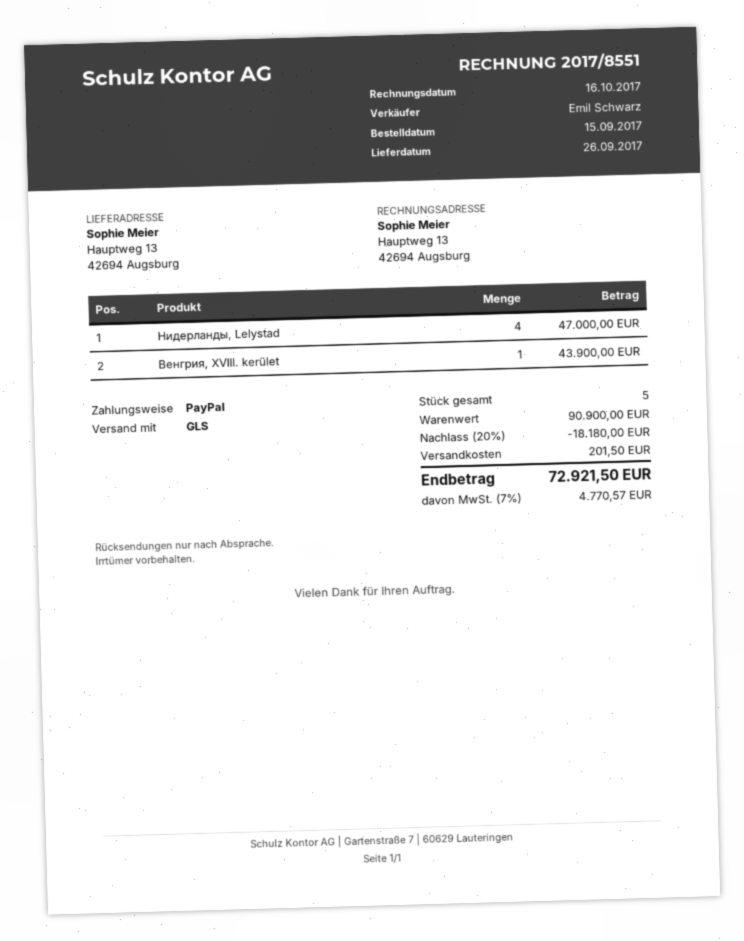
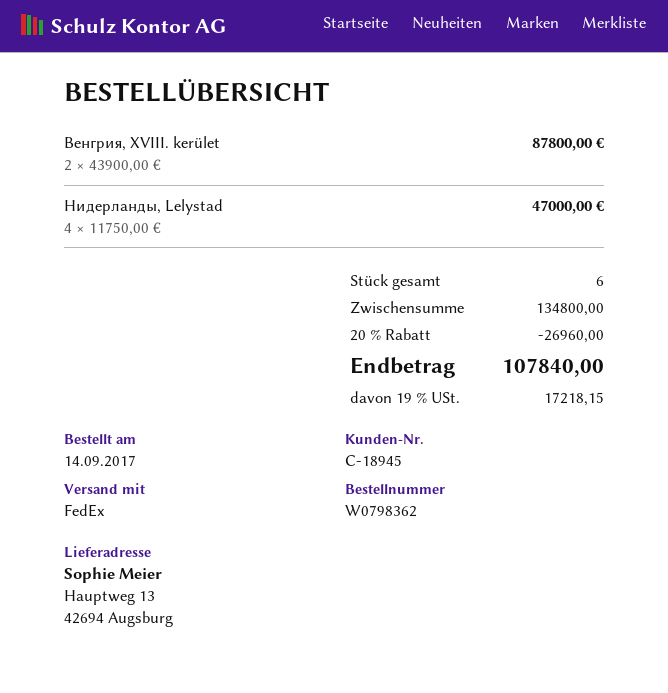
order date: 2017-09-15 -> 2017-09-14
shipping method: GLS -> FedEx
Венгрия, XVIII. kerület: 1 for 43900.00 -> 2 for 87800.00
total quantity: 5 -> 6
subtotal: 90900.00 -> 134800.00
discount: 20% = 18180.00 -> 20% = 26960.00
shipping: 201.50 -> none
tax: 7% = 4770.57 -> 19% = 17218.15
total: 72921.50 -> 107840.00

